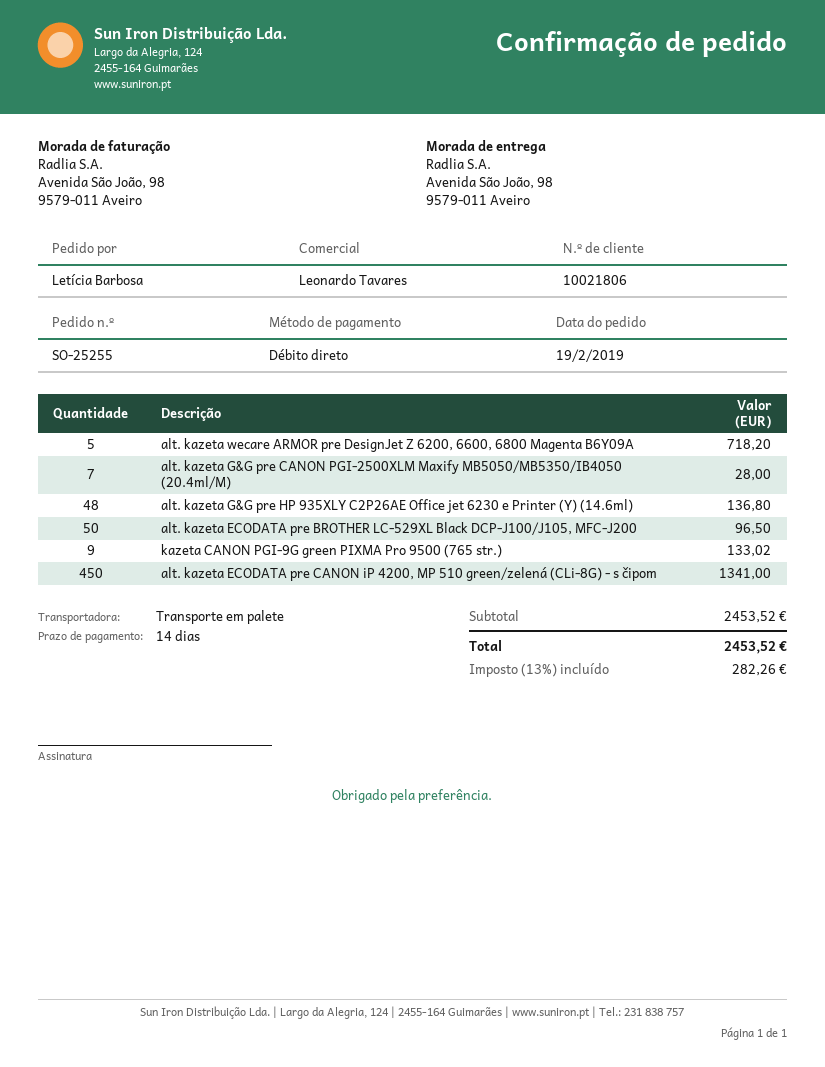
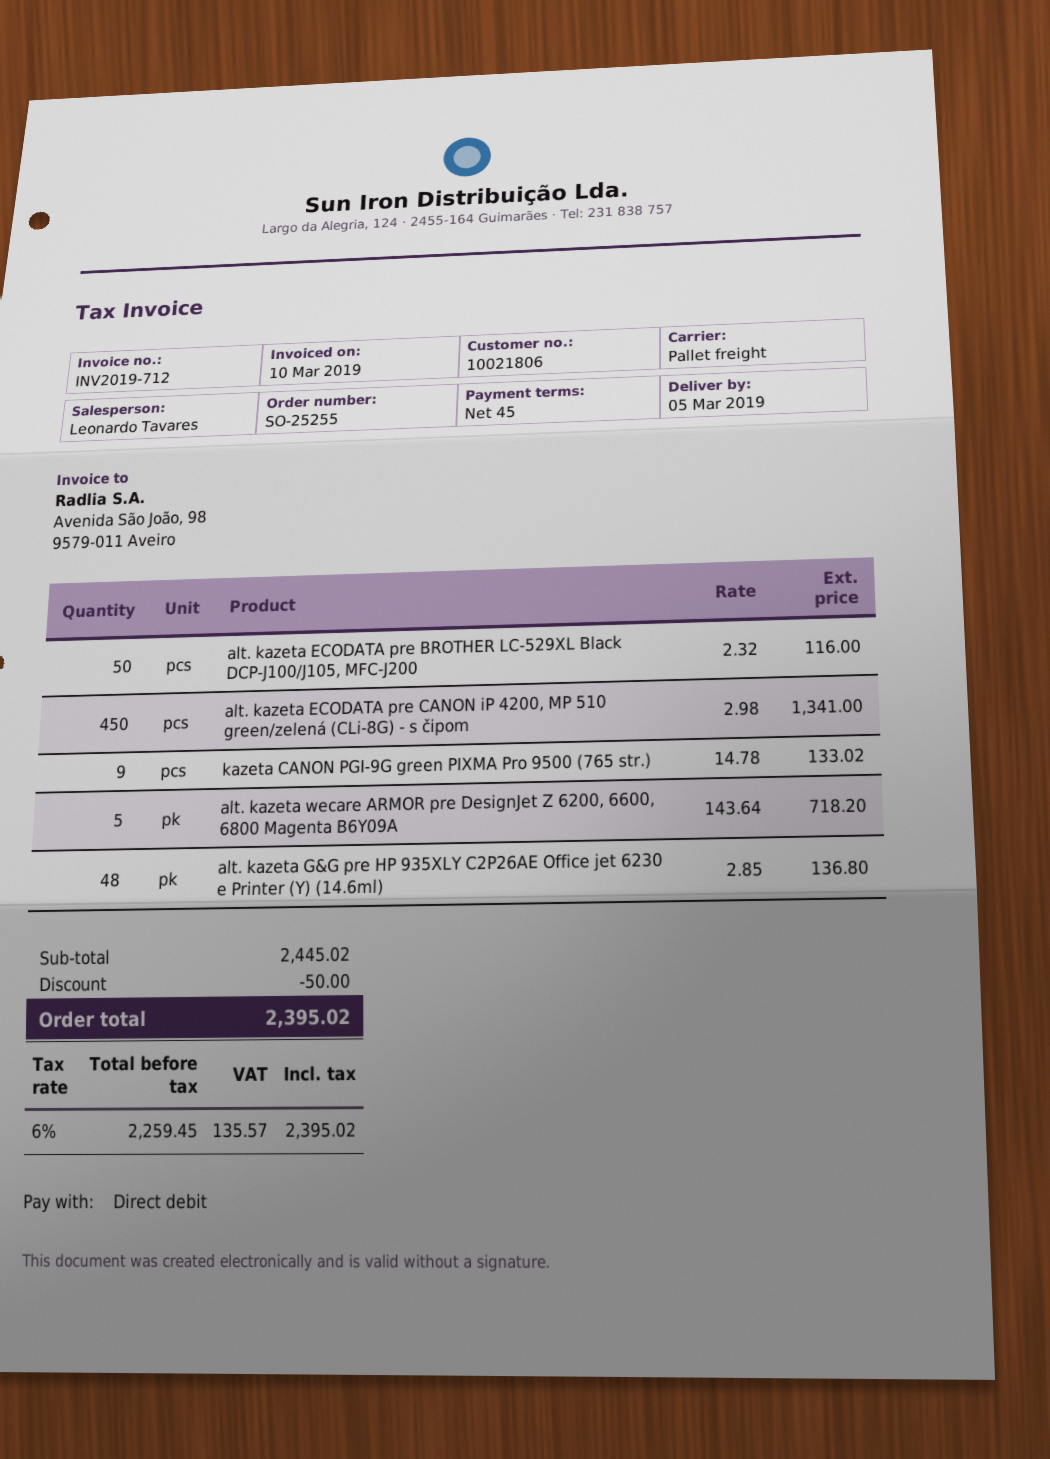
payment terms: 14 days -> 45 days
alt. kazeta G&G pre CANON PGI-2500XLM Maxify MB5050/MB5350/IB4050 (20.4ml/M): 7 for 28.00 -> none
alt. kazeta ECODATA pre BROTHER LC-529XL Black DCP-J100/J105, MFC-J200: 50 for 96.50 -> 50 for 116.00
subtotal: 2453.52 -> 2445.02
discount: none -> 50.00
tax: 13% = 282.26 -> 6% = 135.57
total: 2453.52 -> 2395.02

